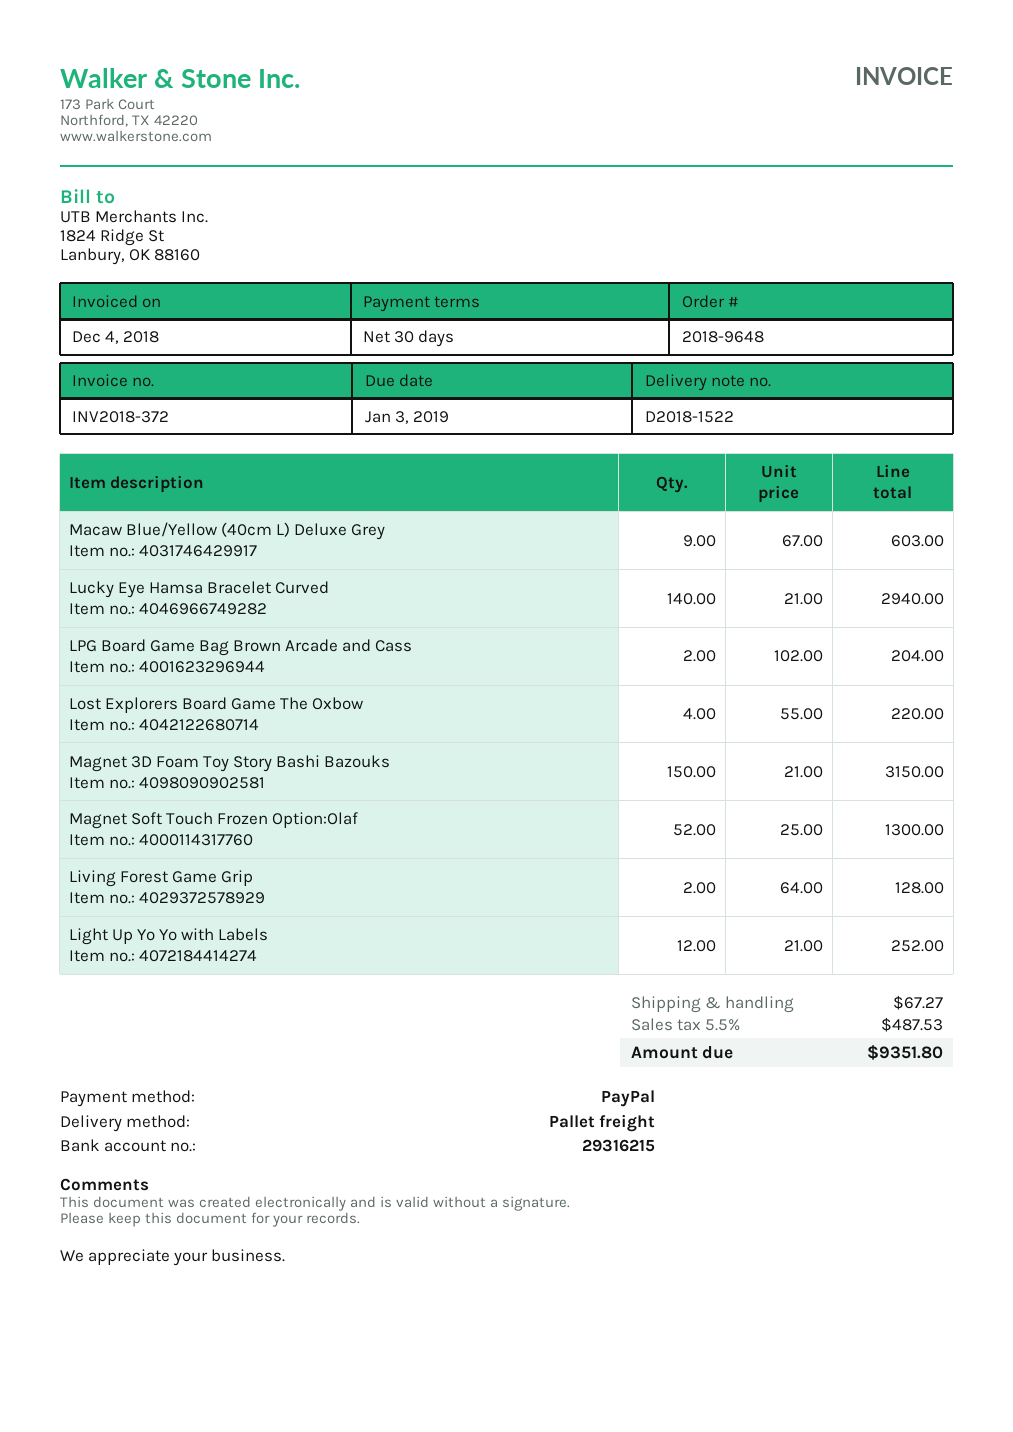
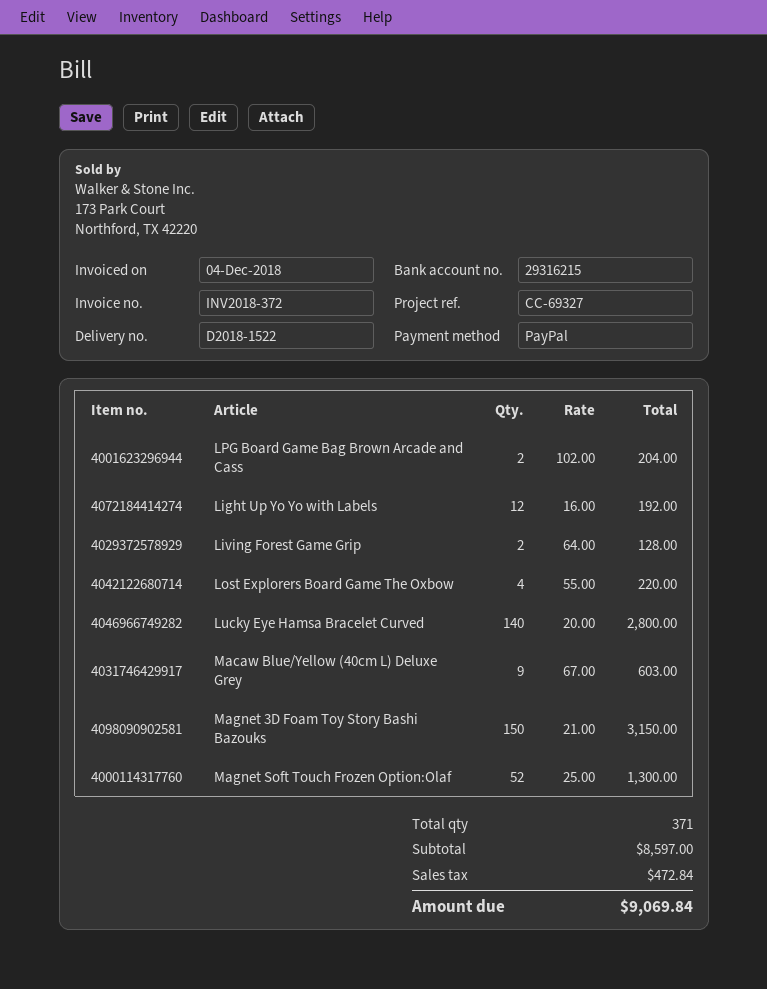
Lucky Eye Hamsa Bracelet Curved: 140 x 21.00 = 2940.00 -> 140 x 20.00 = 2800.00
Light Up Yo Yo with Labels: 12 x 21.00 = 252.00 -> 12 x 16.00 = 192.00
shipping: 67.27 -> none
tax: 487.53 -> 472.84
total: 9351.80 -> 9069.84

